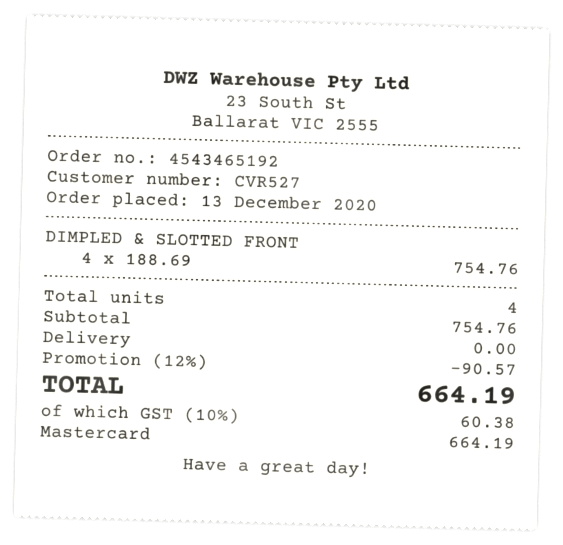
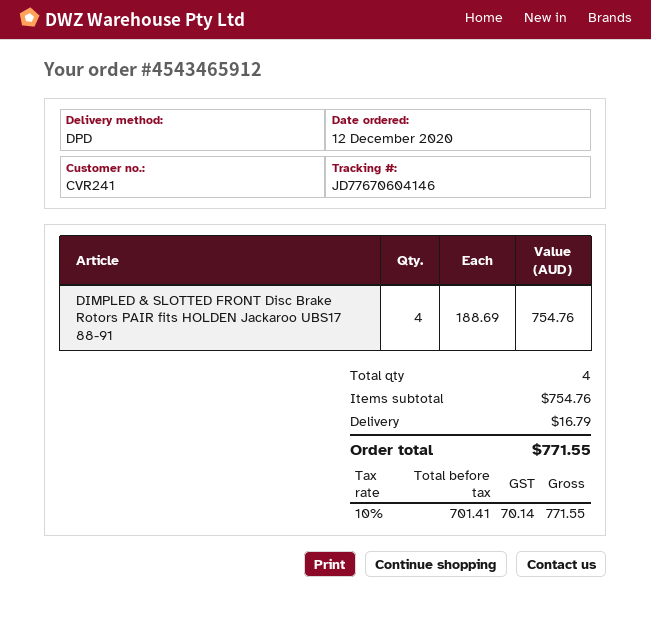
order number: 4543465192 -> 4543465912
order date: 2020-12-13 -> 2020-12-12
customer number: CVR527 -> CVR241
discount: 12% = 90.57 -> none
shipping: 0.00 -> 16.79
tax: 10% = 60.38 -> 10% = 70.14
total: 664.19 -> 771.55

